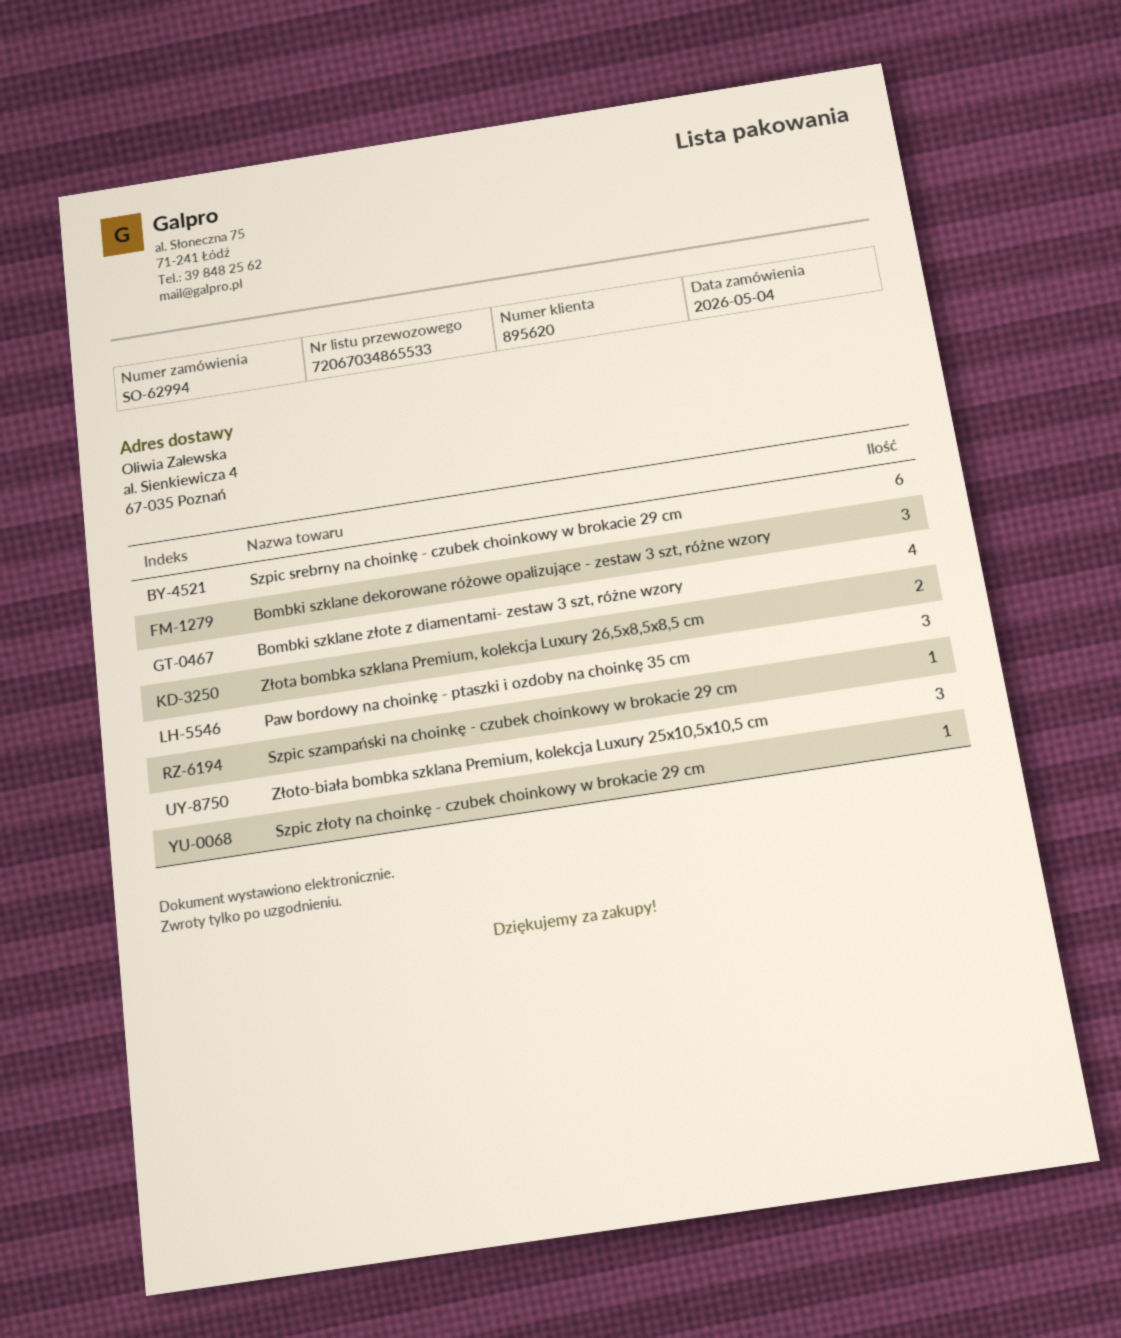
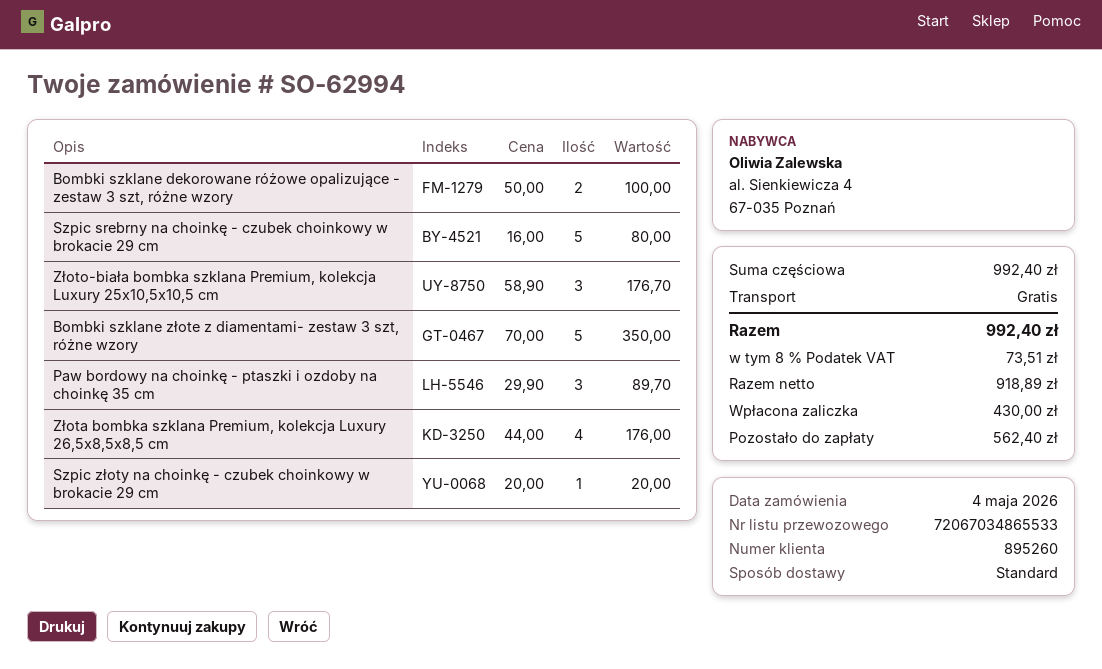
customer number: 895620 -> 895260
Szpic srebrny na choinkę - czubek choinkowy w brokacie 29 cm: 6 -> 5
Bombki szklane dekorowane różowe opalizujące - zestaw 3 szt, różne wzory: 3 -> 2
Bombki szklane złote z diamentami- zestaw 3 szt, różne wzory: 4 -> 5
Złota bombka szklana Premium, kolekcja Luxury 26,5x8,5x8,5 cm: 2 -> 4
Szpic szampański na choinkę - czubek choinkowy w brokacie 29 cm: 1 -> none

